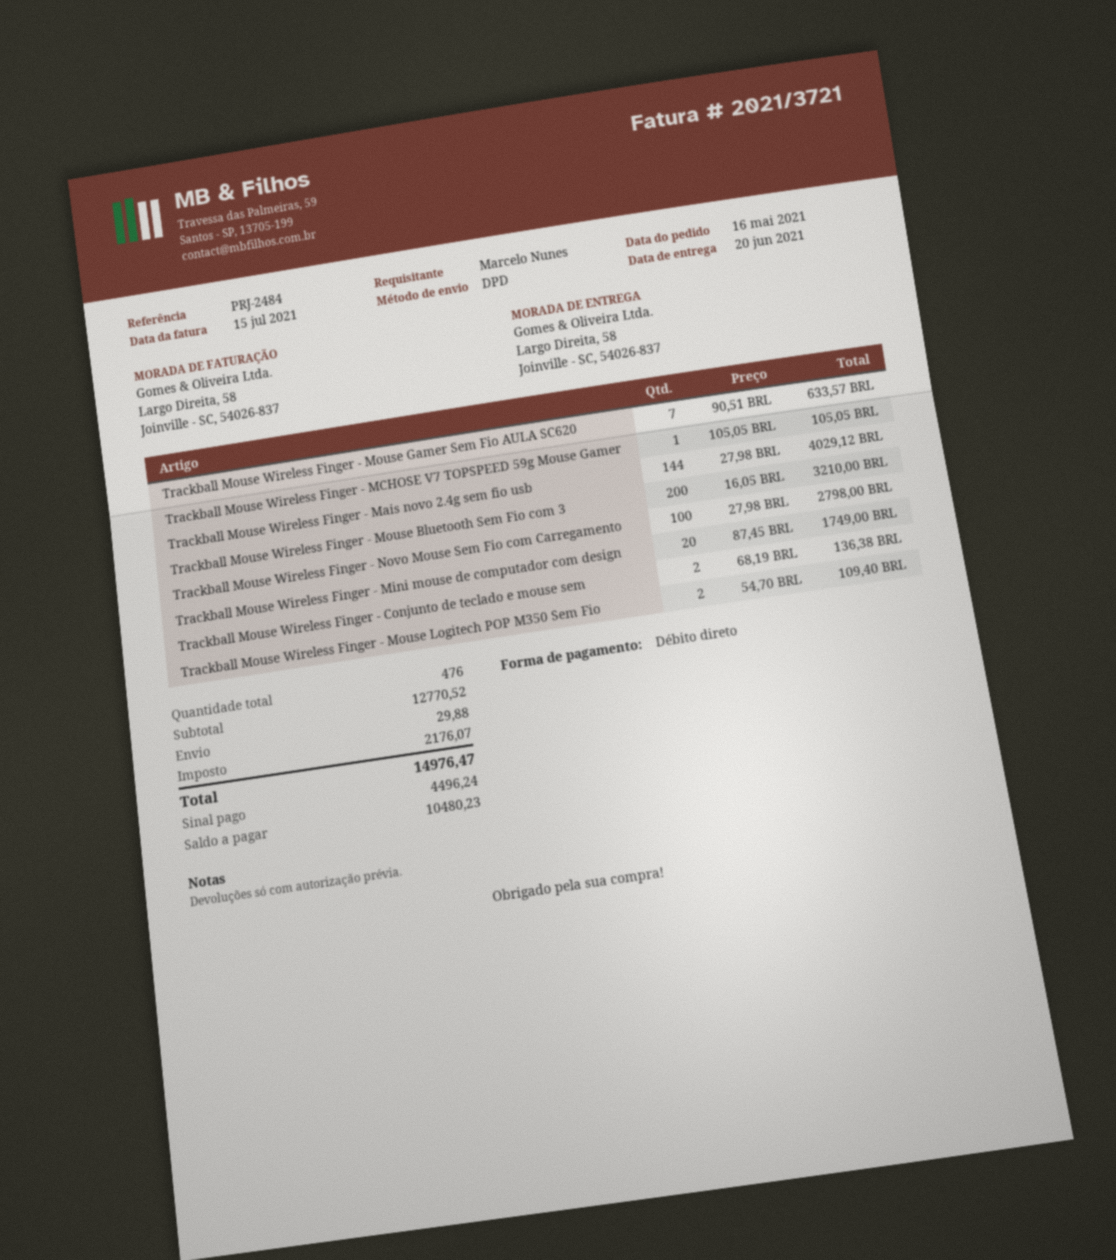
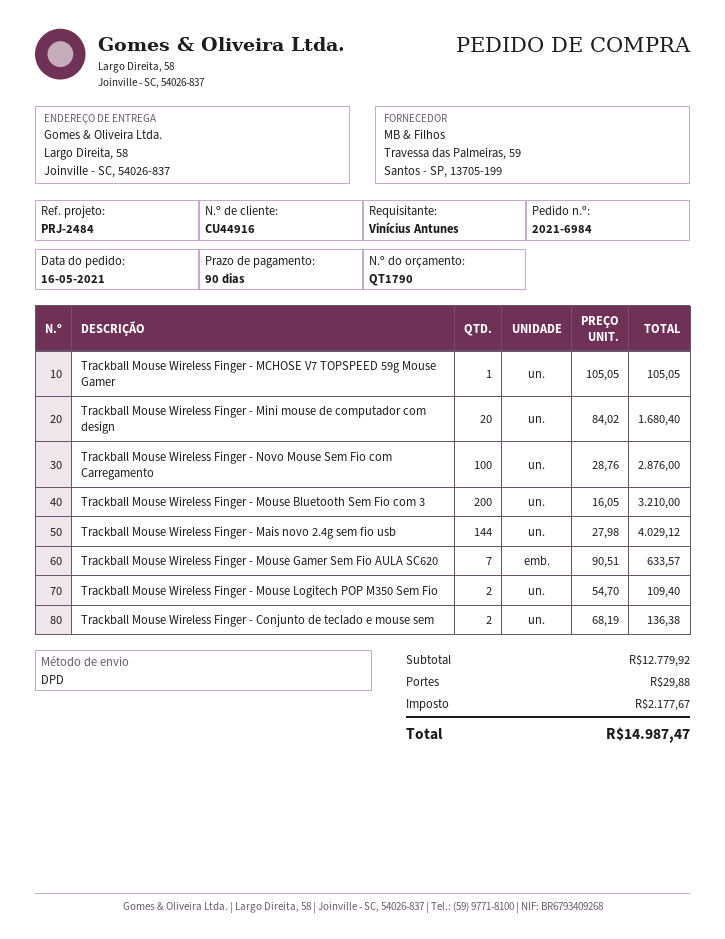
ordered by: Marcelo Nunes -> Vinícius Antunes
Trackball Mouse Wireless Finger - Novo Mouse Sem Fio com Carregamento: 100 x 27.98 = 2798.00 -> 100 x 28.76 = 2876.00
Trackball Mouse Wireless Finger - Mini mouse de computador com design: 20 x 87.45 = 1749.00 -> 20 x 84.02 = 1680.40
subtotal: 12770.52 -> 12779.92
tax: 2176.07 -> 2177.67
total: 14976.47 -> 14987.47

